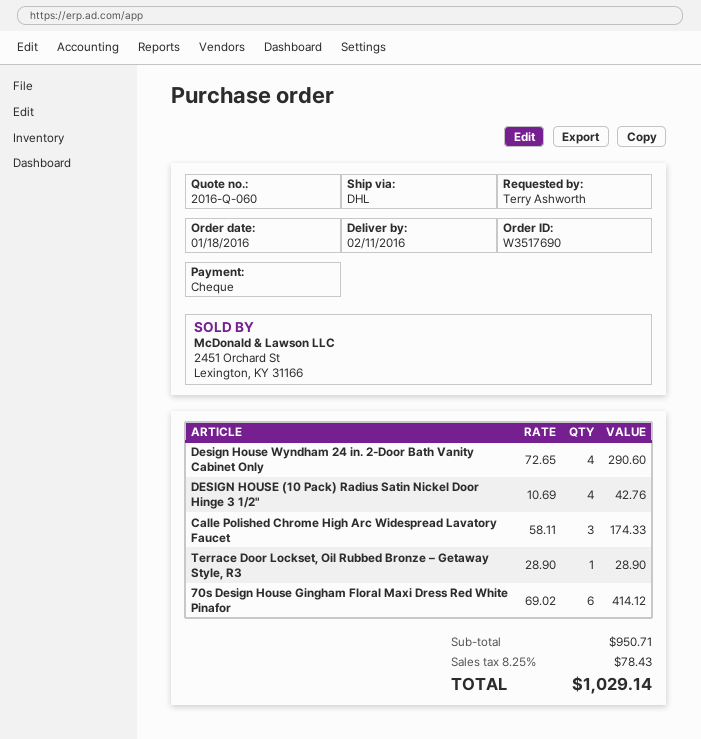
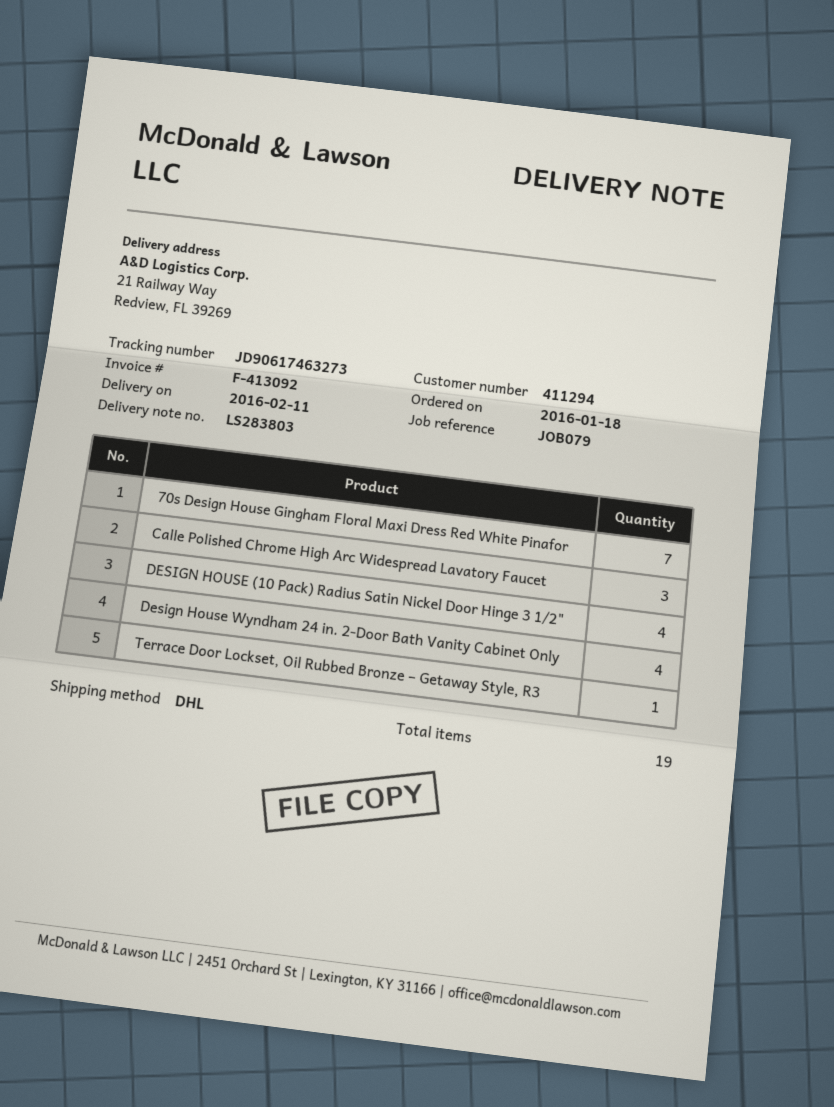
70s Design House Gingham Floral Maxi Dress Red White Pinafor: 6 -> 7

